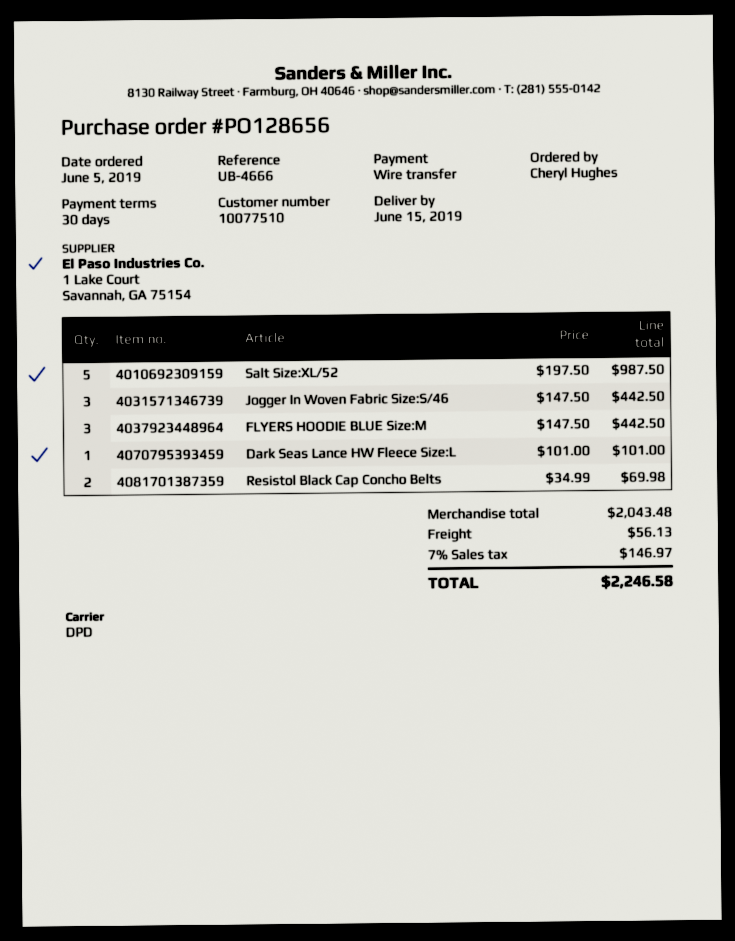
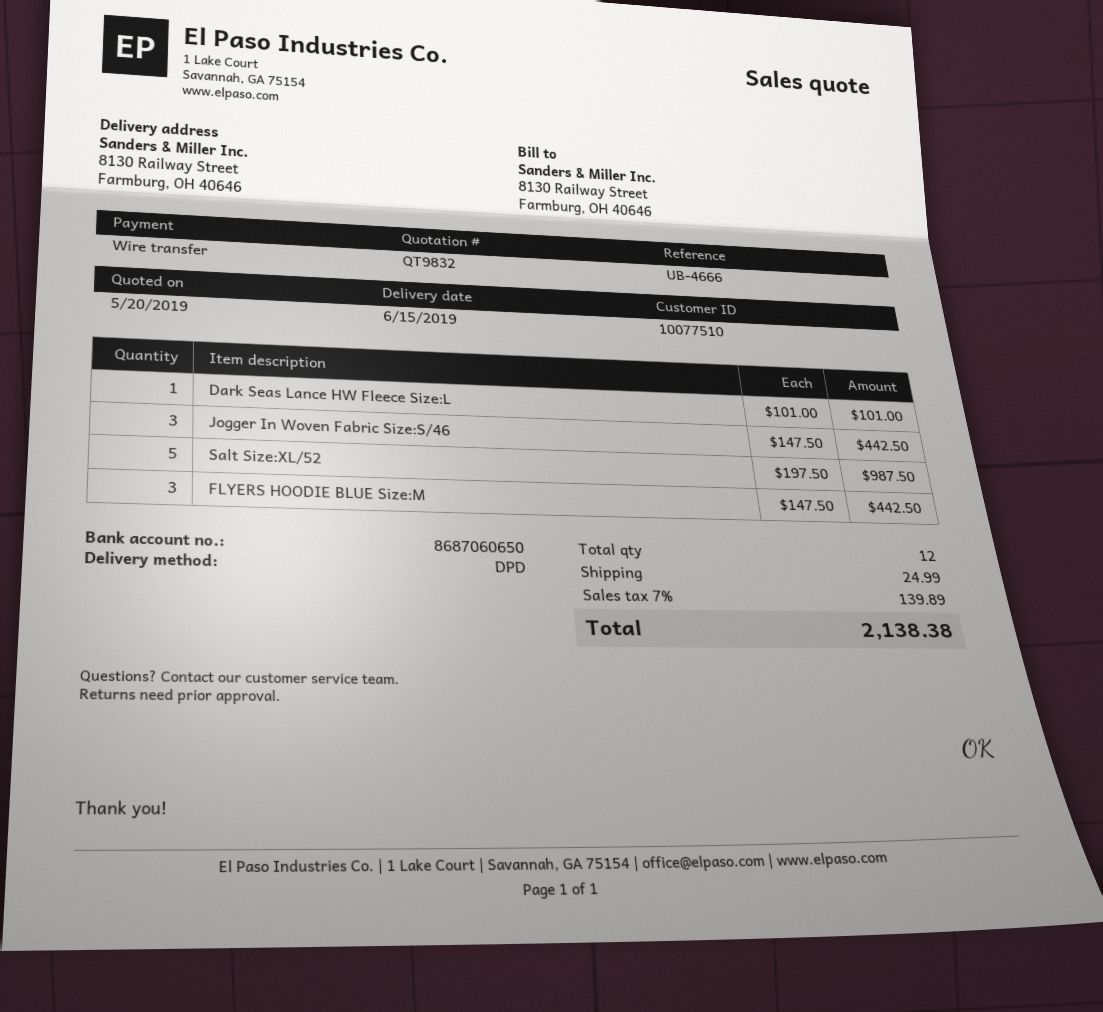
Resistol Black Cap Concho Belts: 2 x 34.99 = 69.98 -> none
shipping: 56.13 -> 24.99
tax: 7% = 146.97 -> 7% = 139.89
total: 2246.58 -> 2138.38

